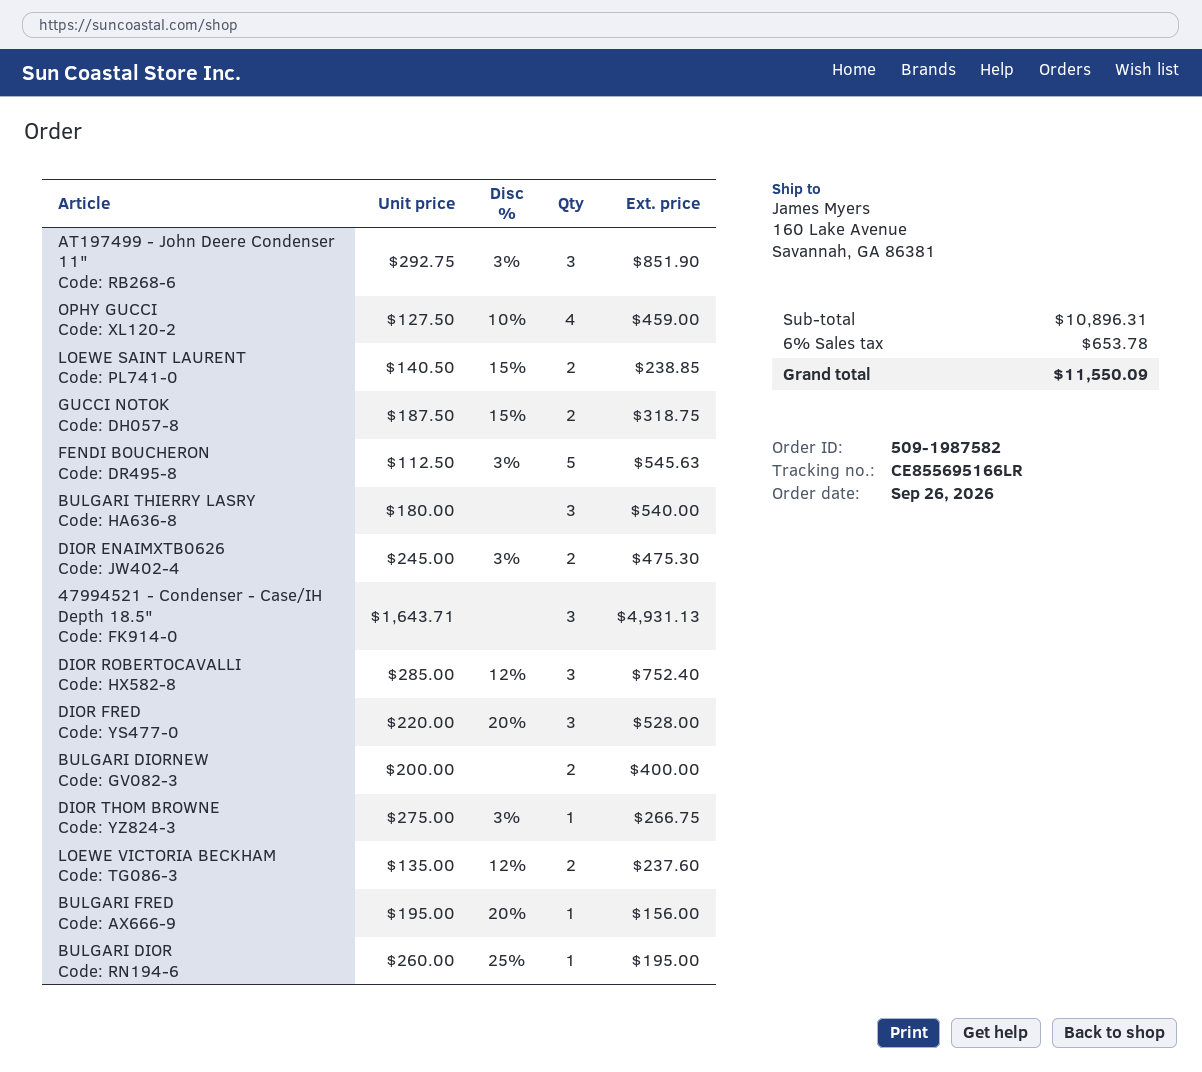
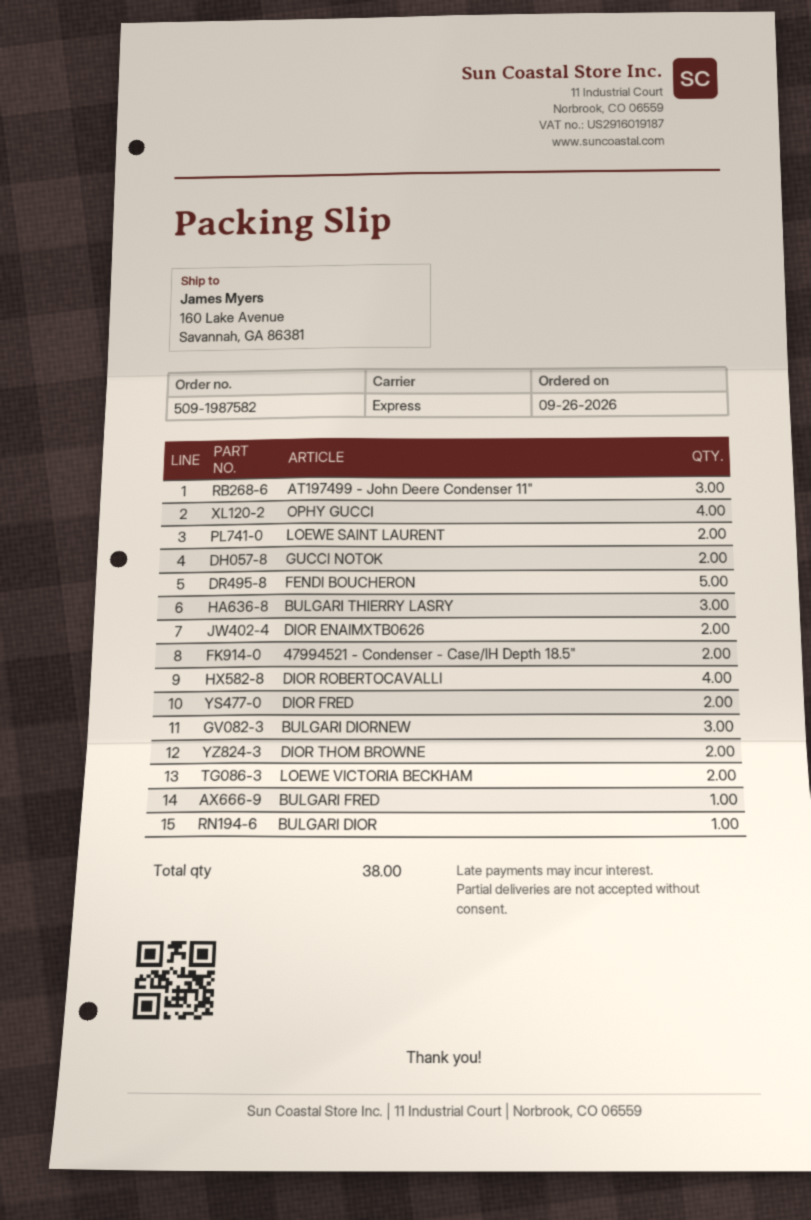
47994521 - Condenser - Case/IH Depth 18.5": 3 -> 2
DIOR ROBERTOCAVALLI: 3 -> 4
DIOR FRED: 3 -> 2
BULGARI DIORNEW: 2 -> 3
DIOR THOM BROWNE: 1 -> 2

